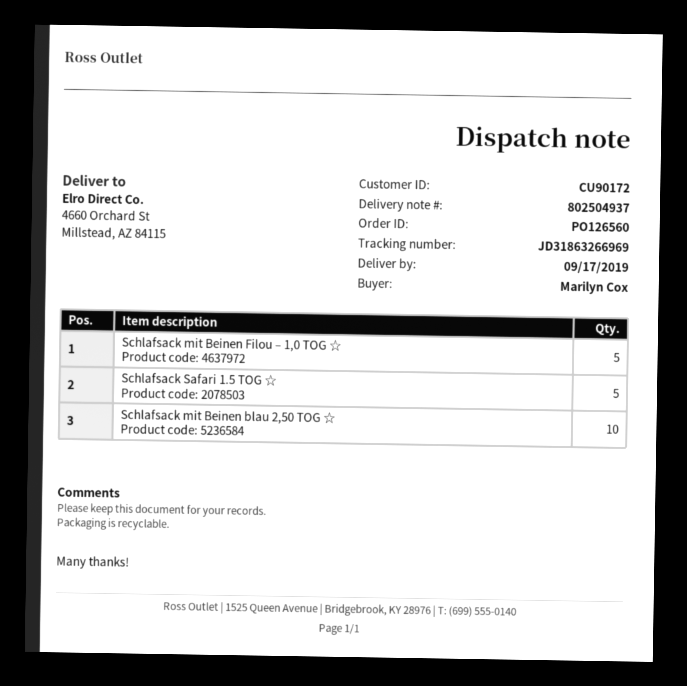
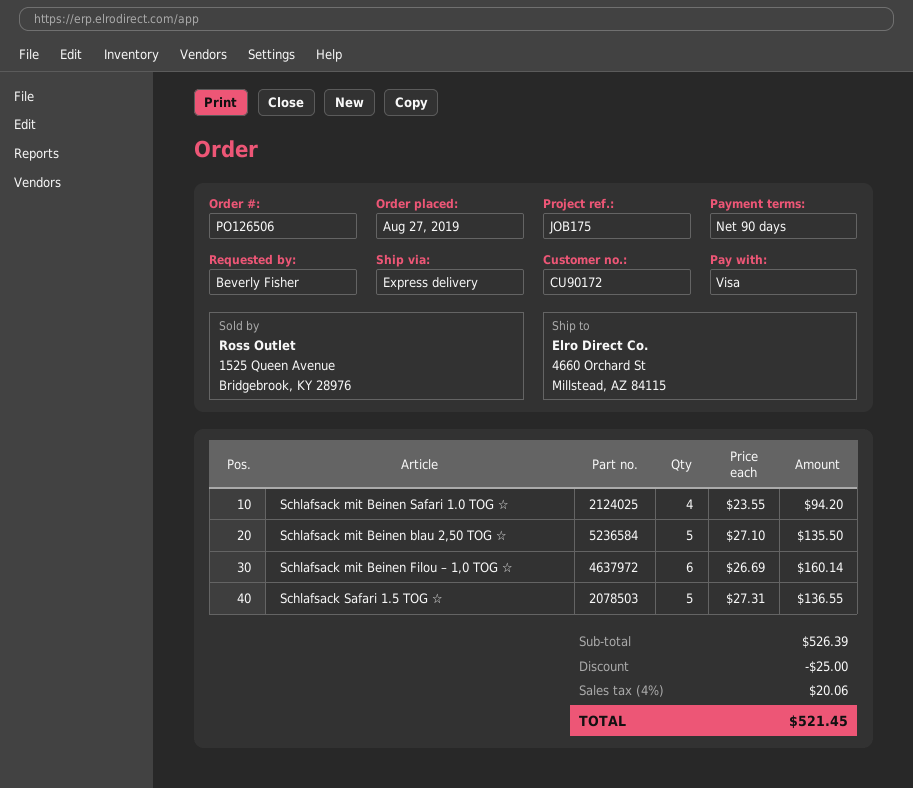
order number: PO126560 -> PO126506
ordered by: Marilyn Cox -> Beverly Fisher
Schlafsack mit Beinen Filou – 1,0 TOG ☆: 5 -> 6
Schlafsack mit Beinen blau 2,50 TOG ☆: 10 -> 5
Schlafsack mit Beinen Safari 1.0 TOG ☆: none -> 4

